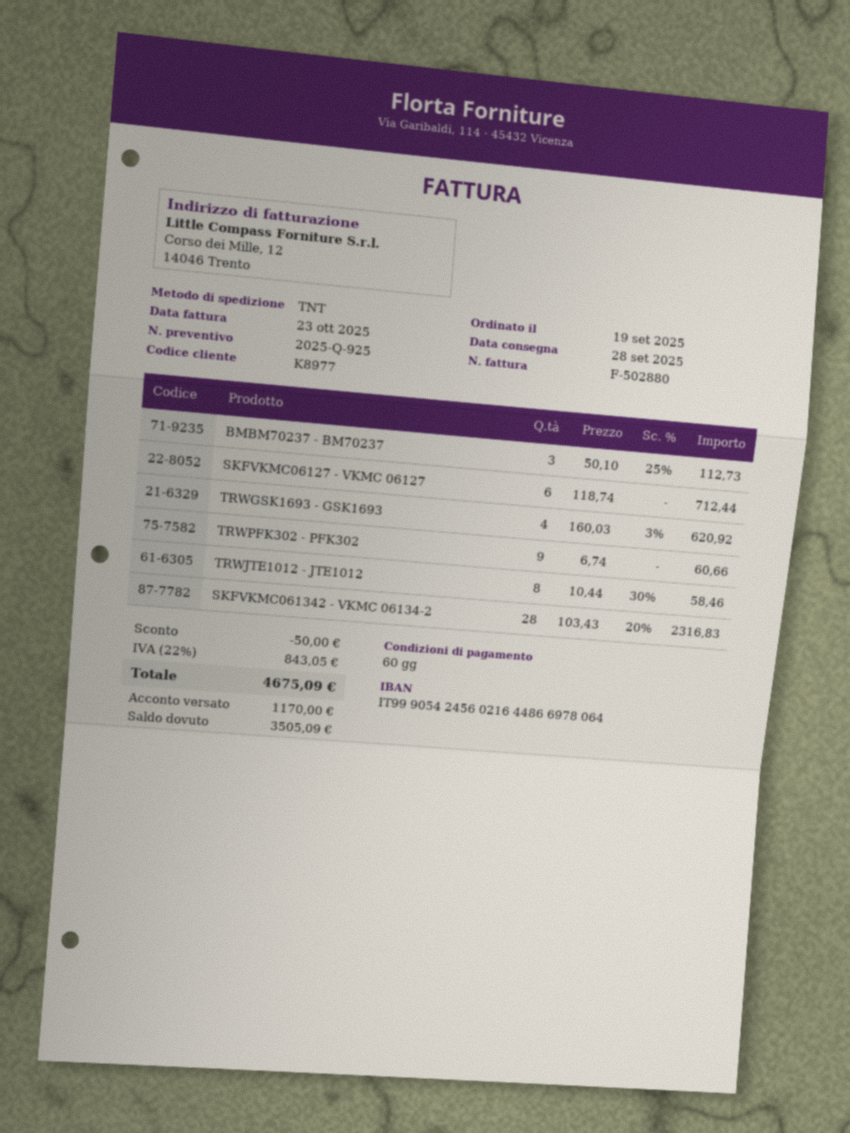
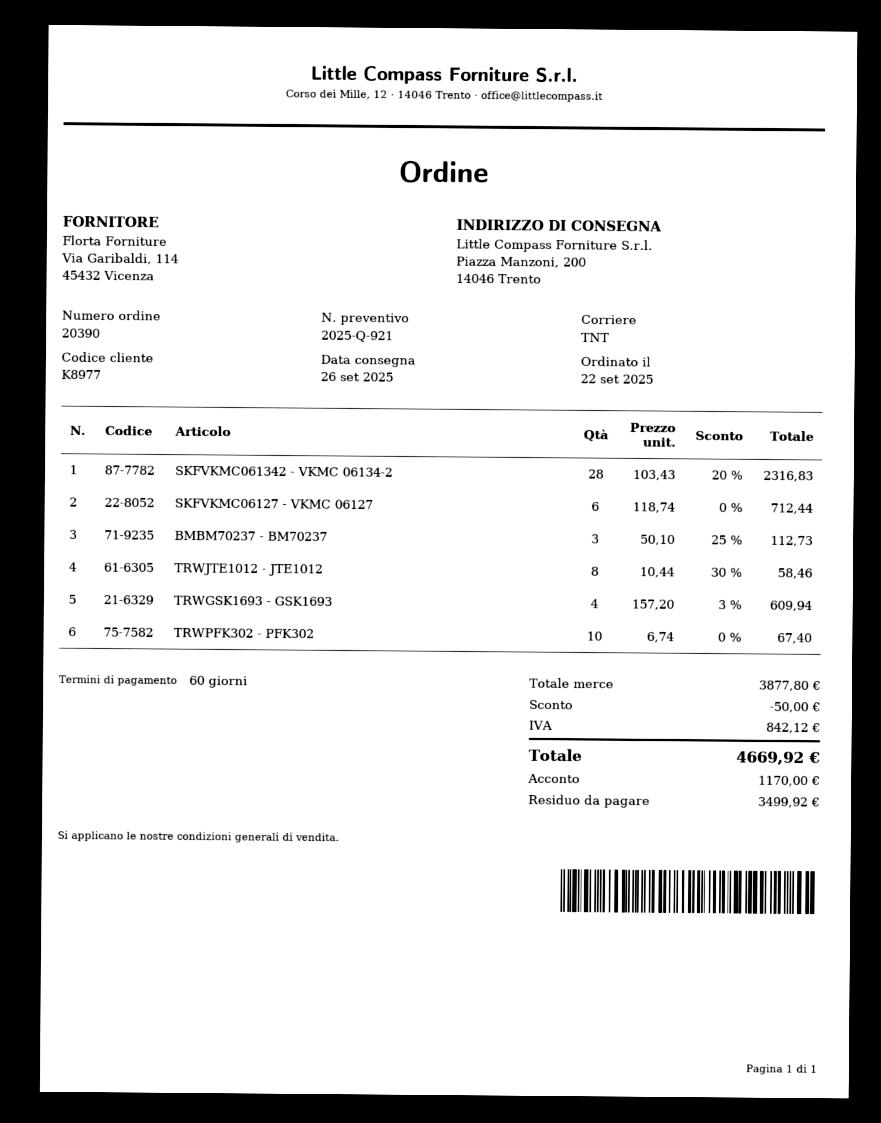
quote number: 2025-Q-925 -> 2025-Q-921
order date: 2025-09-19 -> 2025-09-22
delivery date: 2025-09-28 -> 2025-09-26
TRWGSK1693 - GSK1693: 4 x 160.03 - 3% = 620.92 -> 4 x 157.20 - 3% = 609.94
TRWPFK302 - PFK302: 9 x 6.74 = 60.66 -> 10 x 6.74 = 67.40
tax: 843.05 -> 842.12
total: 4675.09 -> 4669.92
balance: 3505.09 -> 3499.92

